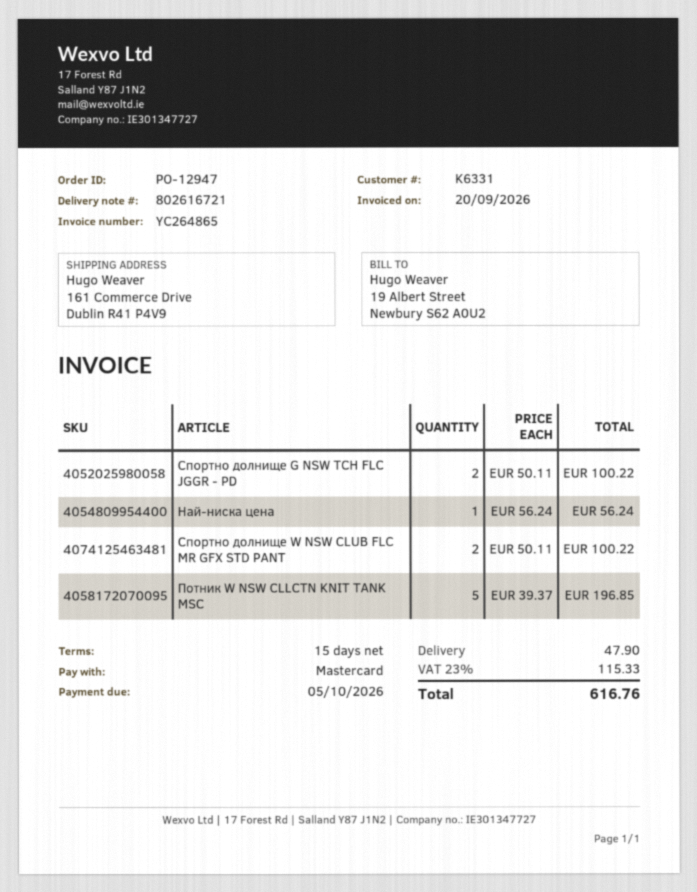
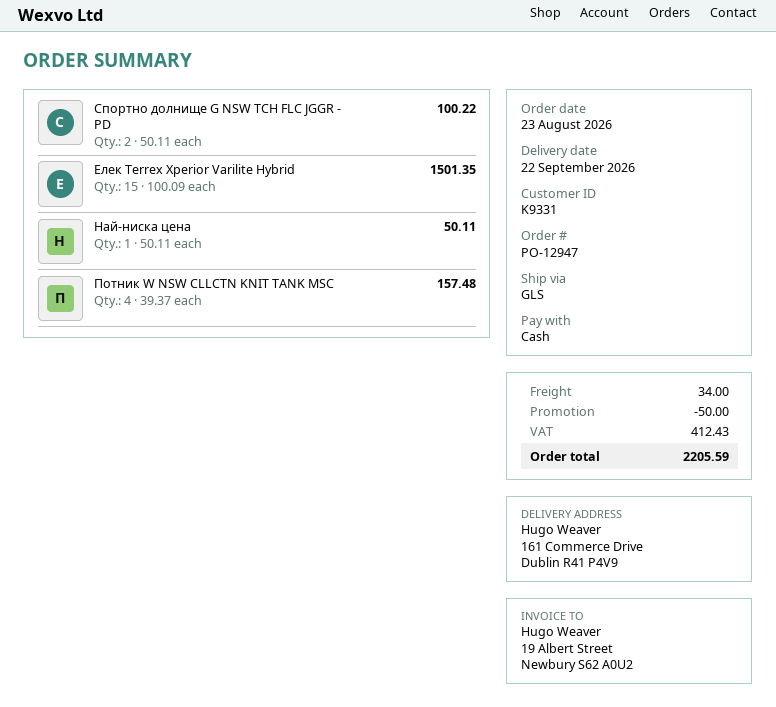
customer number: K6331 -> K9331
payment method: Mastercard -> cash
Най-ниска цена: 1 x 56.24 = 56.24 -> 1 x 50.11 = 50.11
Спортно долнище W NSW CLUB FLC MR GFX STD PANT: 2 x 50.11 = 100.22 -> none
Потник W NSW CLLCTN KNIT TANK MSC: 5 x 39.37 = 196.85 -> 4 x 39.37 = 157.48
Елек Terrex Xperior Varilite Hybrid: none -> 15 x 100.09 = 1501.35
discount: none -> 50.00
shipping: 47.90 -> 34.00
tax: 115.33 -> 412.43
total: 616.76 -> 2205.59

